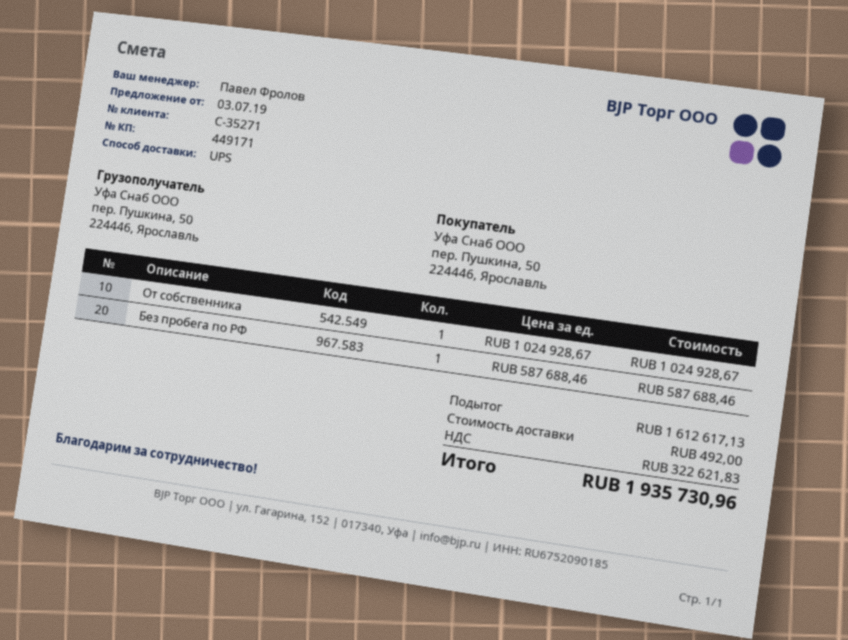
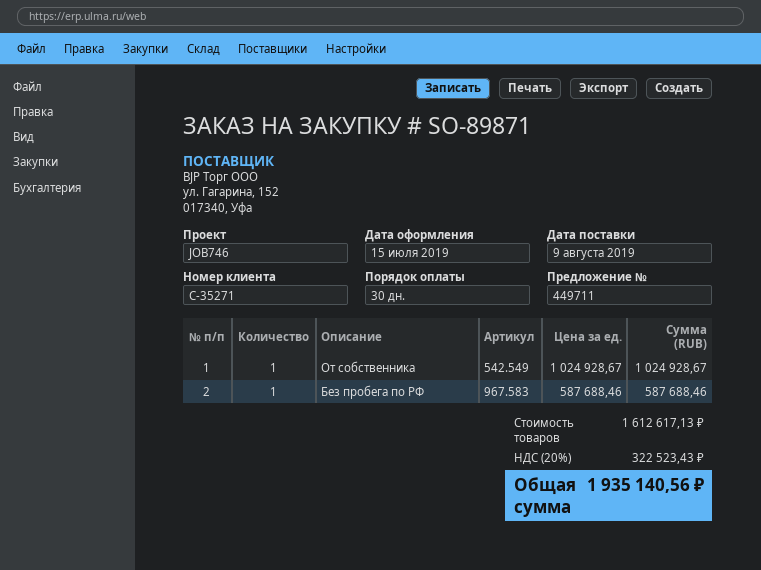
quote number: 449171 -> 449711
shipping: 492.00 -> none
tax: 322621.83 -> 322523.43
total: 1935730.96 -> 1935140.56

